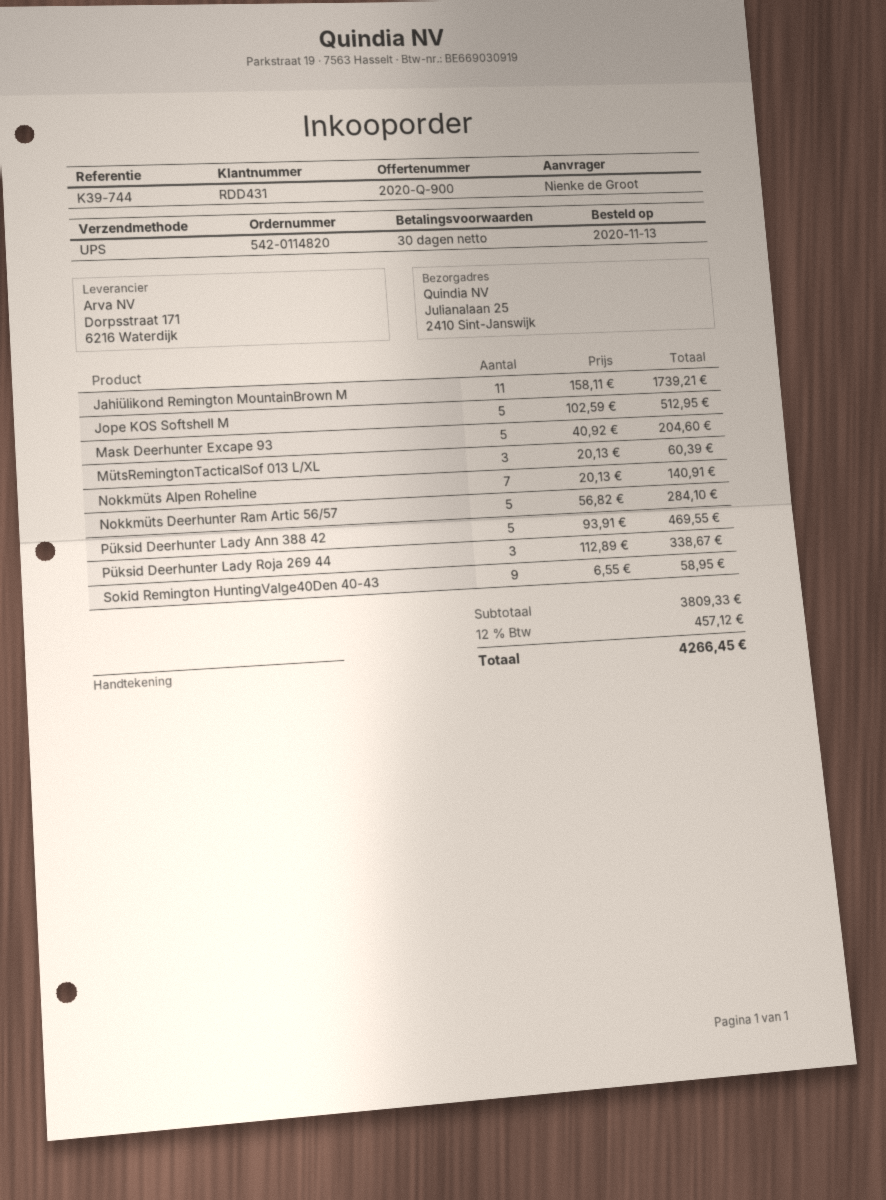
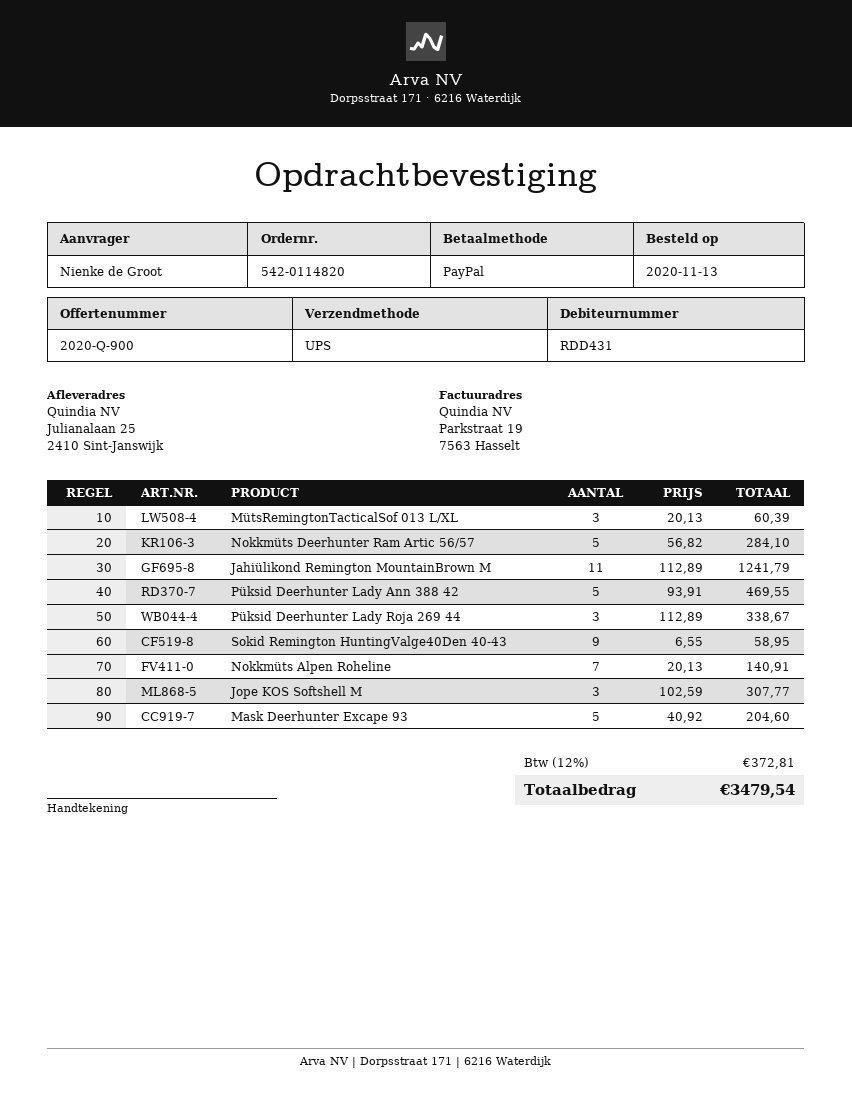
Jahiülikond Remington MountainBrown M: 11 x 158.11 = 1739.21 -> 11 x 112.89 = 1241.79
Jope KOS Softshell M: 5 x 102.59 = 512.95 -> 3 x 102.59 = 307.77
tax: 12% = 457.12 -> 12% = 372.81
total: 4266.45 -> 3479.54

